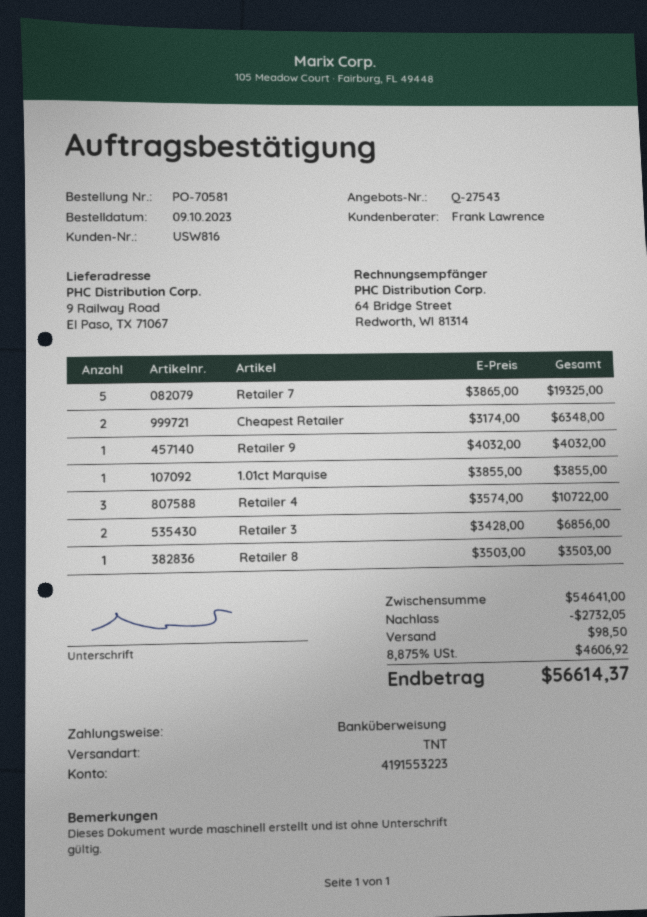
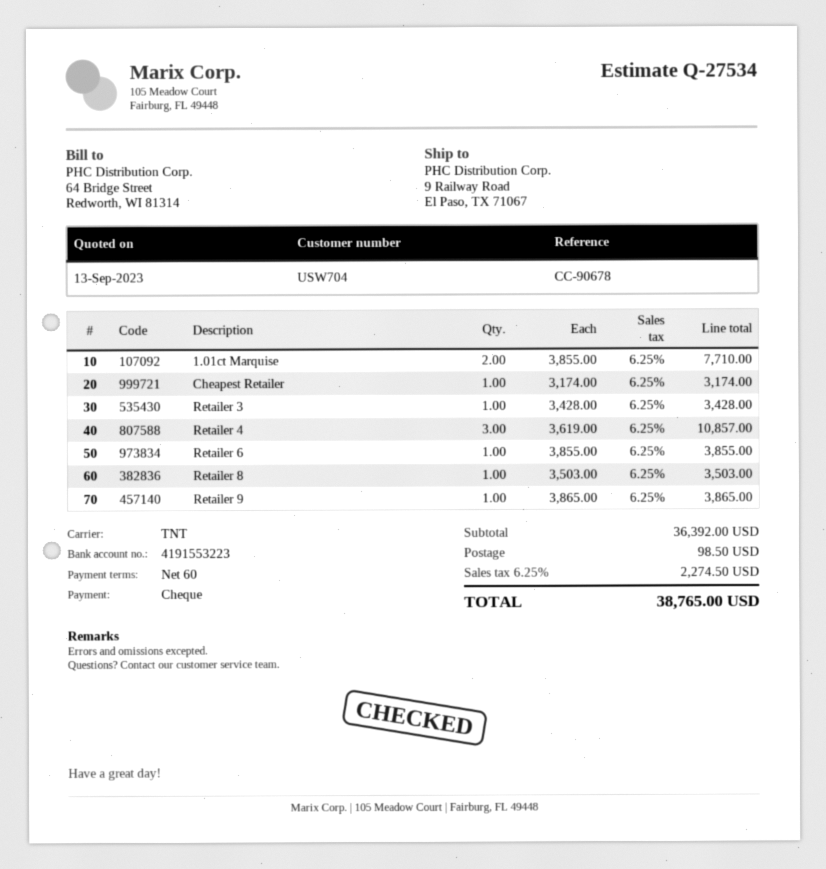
quote number: Q-27543 -> Q-27534
customer number: USW816 -> USW704
payment method: bank transfer -> cheque
Retailer 7: 5 x 3865.00 = 19325.00 -> none
Cheapest Retailer: 2 x 3174.00 = 6348.00 -> 1 x 3174.00 = 3174.00
Retailer 9: 1 x 4032.00 = 4032.00 -> 1 x 3865.00 = 3865.00
1.01ct Marquise: 1 x 3855.00 = 3855.00 -> 2 x 3855.00 = 7710.00
Retailer 4: 3 x 3574.00 = 10722.00 -> 3 x 3619.00 = 10857.00
Retailer 3: 2 x 3428.00 = 6856.00 -> 1 x 3428.00 = 3428.00
Retailer 6: none -> 1 x 3855.00 = 3855.00
subtotal: 54641.00 -> 36392.00
discount: 2732.05 -> none
tax: 8.875% = 4606.92 -> 6.25% = 2274.50
total: 56614.37 -> 38765.00

